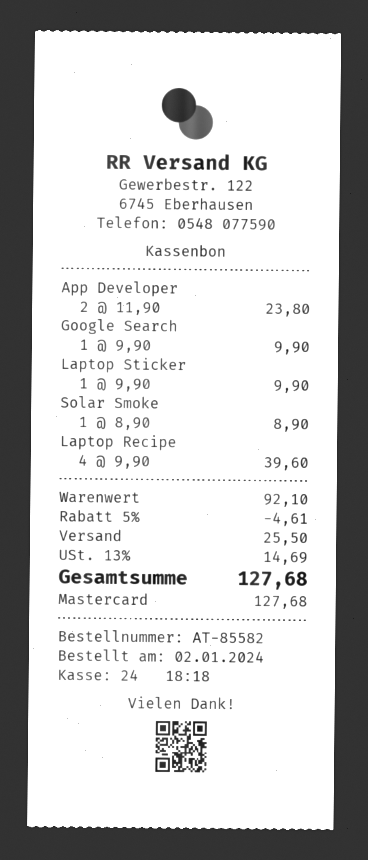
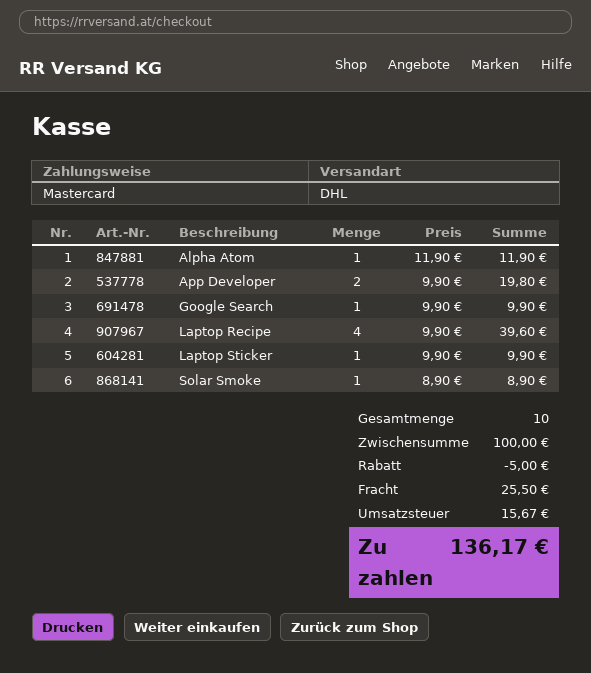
App Developer: 2 x 11.90 = 23.80 -> 2 x 9.90 = 19.80
Alpha Atom: none -> 1 x 11.90 = 11.90
subtotal: 92.10 -> 100.00
discount: 4.61 -> 5.00
tax: 14.69 -> 15.67
total: 127.68 -> 136.17

